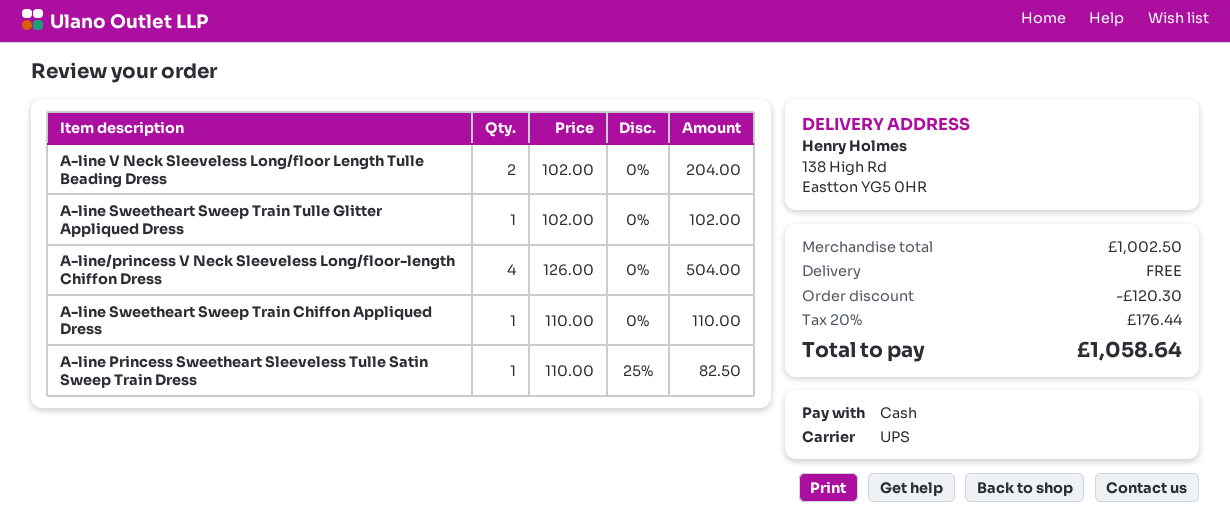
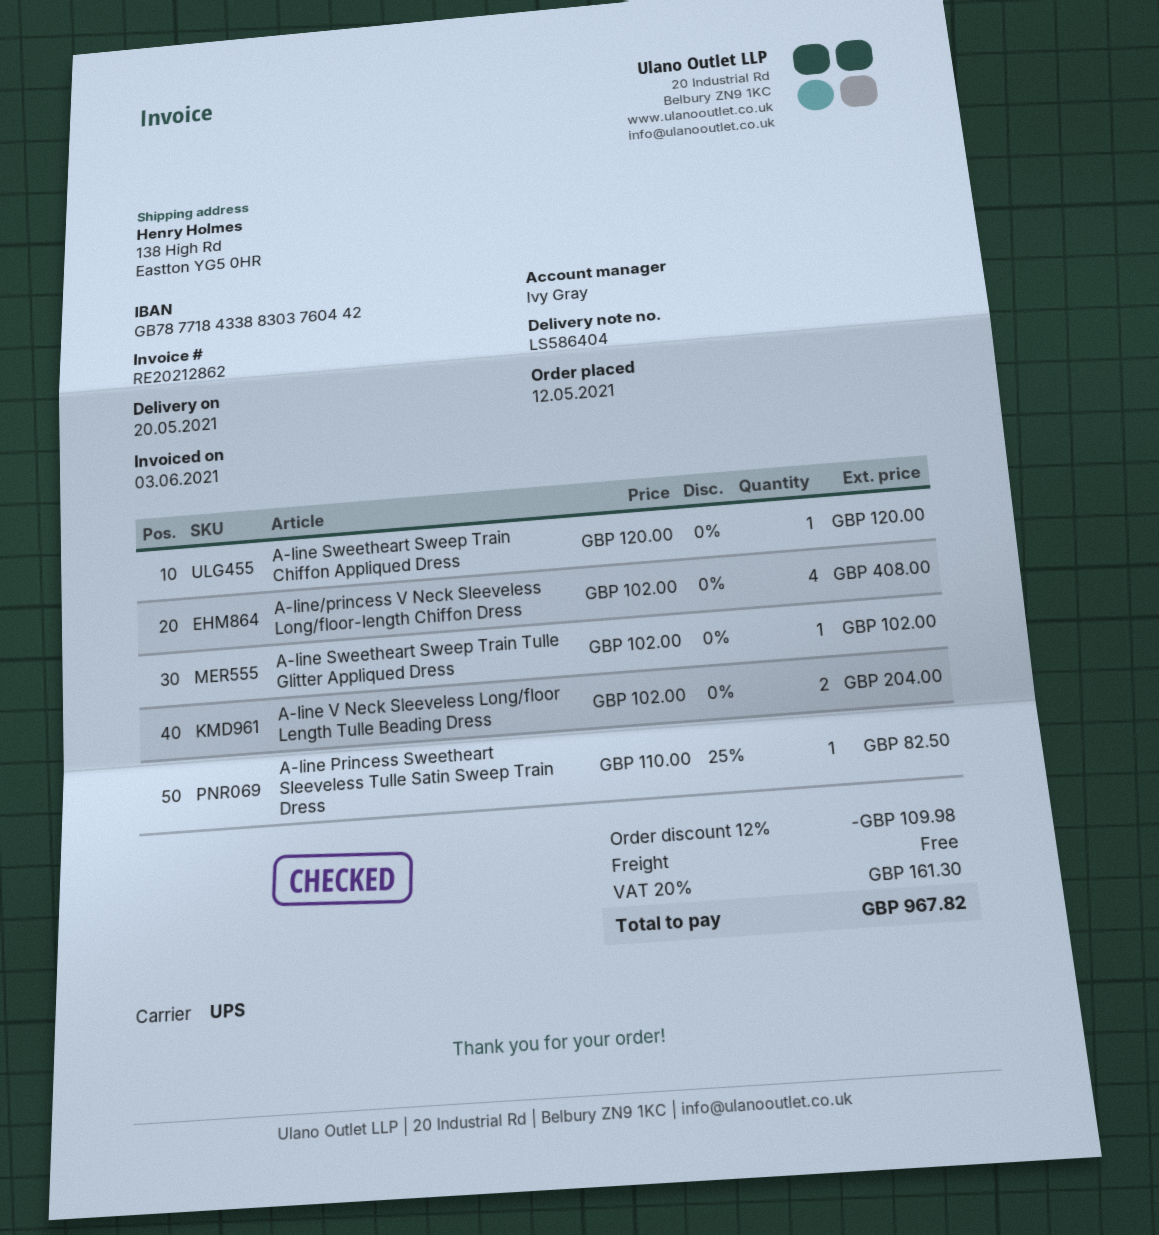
A-line/princess V Neck Sleeveless Long/floor-length Chiffon Dress: 4 x 126.00 = 504.00 -> 4 x 102.00 = 408.00
A-line Sweetheart Sweep Train Chiffon Appliqued Dress: 1 x 110.00 = 110.00 -> 1 x 120.00 = 120.00
discount: 120.30 -> 109.98
tax: 20% = 176.44 -> 20% = 161.30
total: 1058.64 -> 967.82

